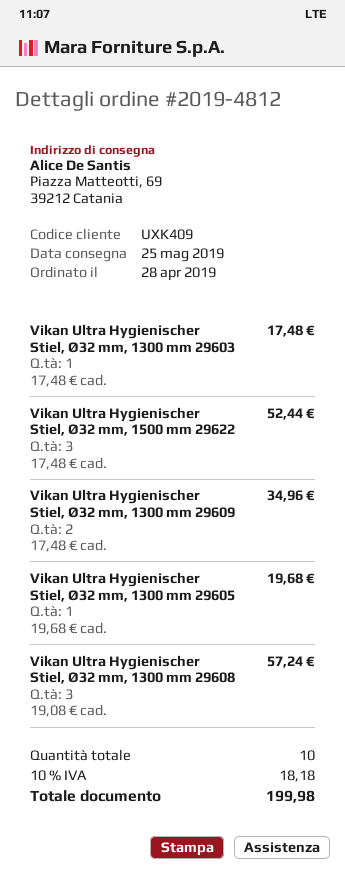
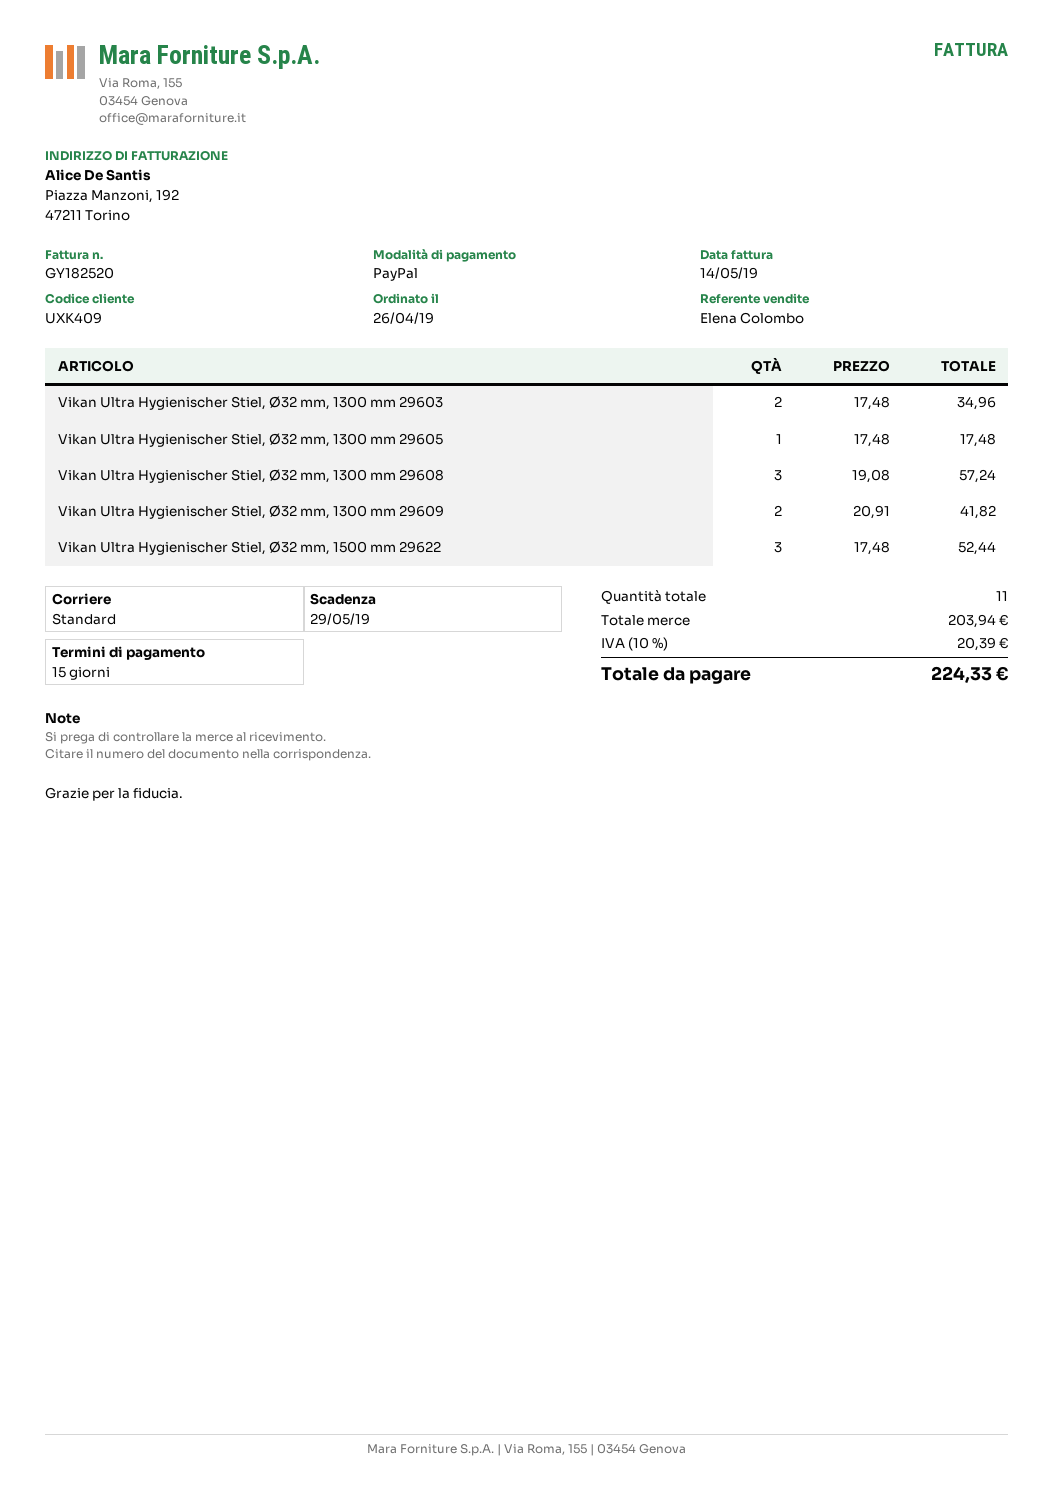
order date: 2019-04-28 -> 2019-04-26
Vikan Ultra Hygienischer Stiel, Ø32 mm, 1300 mm 29603: 1 x 17.48 = 17.48 -> 2 x 17.48 = 34.96
Vikan Ultra Hygienischer Stiel, Ø32 mm, 1300 mm 29609: 2 x 17.48 = 34.96 -> 2 x 20.91 = 41.82
Vikan Ultra Hygienischer Stiel, Ø32 mm, 1300 mm 29605: 1 x 19.68 = 19.68 -> 1 x 17.48 = 17.48
total quantity: 10 -> 11
tax: 10% = 18.18 -> 10% = 20.39
total: 199.98 -> 224.33

